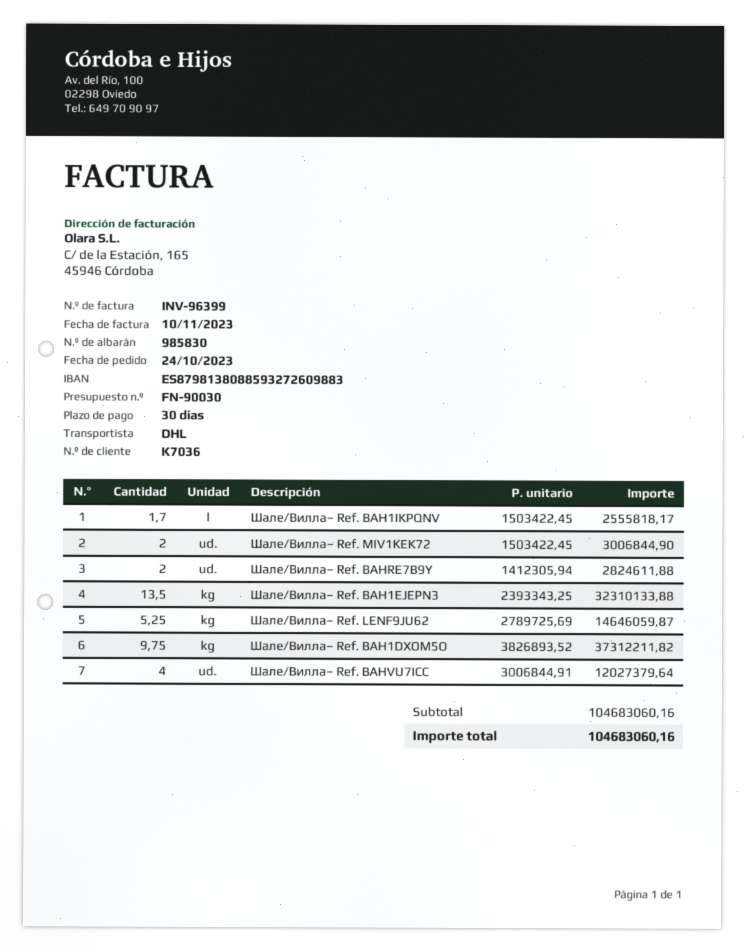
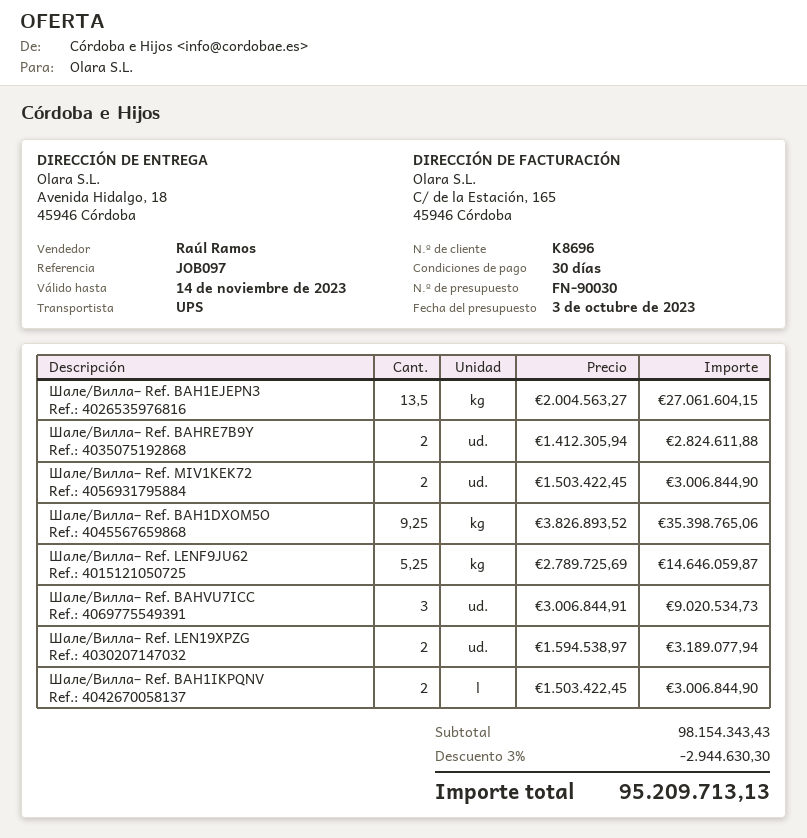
customer number: K7036 -> K8696
shipping method: DHL -> UPS
Шале/Вилла– Ref. BAH1IKPQNV: 1.7 x 1503422.45 = 2555818.17 -> 2 x 1503422.45 = 3006844.90
Шале/Вилла– Ref. BAH1EJEPN3: 13.5 x 2393343.25 = 32310133.88 -> 13.5 x 2004563.27 = 27061604.15
Шале/Вилла– Ref. BAH1DXOM5O: 9.75 x 3826893.52 = 37312211.82 -> 9.25 x 3826893.52 = 35398765.06
Шале/Вилла– Ref. BAHVU7ICC: 4 x 3006844.91 = 12027379.64 -> 3 x 3006844.91 = 9020534.73
Шале/Вилла– Ref. LEN19XPZG: none -> 2 x 1594538.97 = 3189077.94
subtotal: 104683060.16 -> 98154343.43
discount: none -> 3% = 2944630.30
total: 104683060.16 -> 95209713.13

